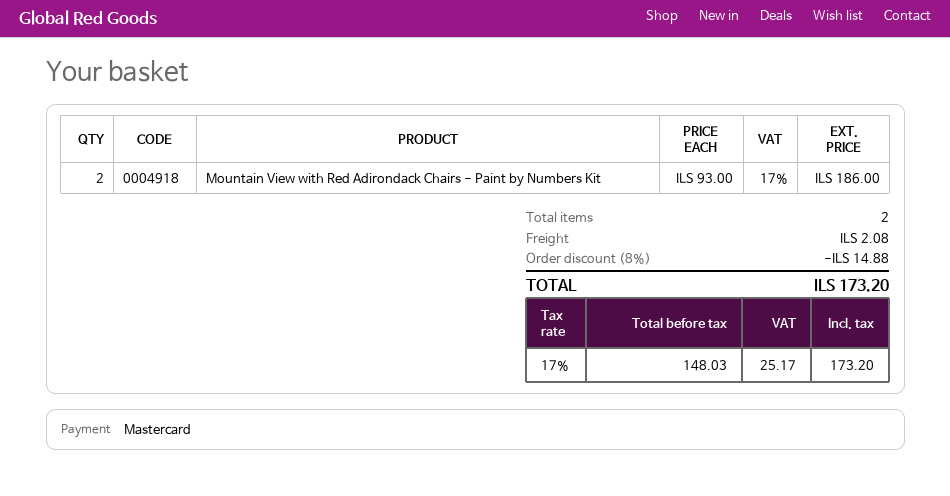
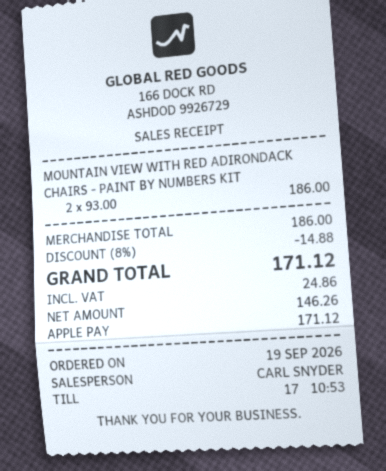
payment method: Mastercard -> Apple Pay
shipping: 2.08 -> none
net: 148.03 -> 146.26
tax: 25.17 -> 24.86
total: 173.20 -> 171.12

